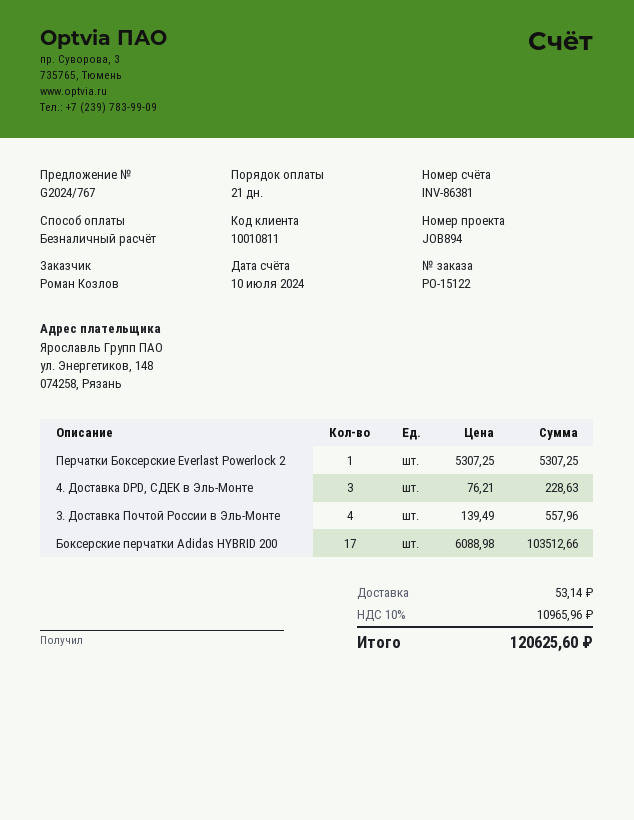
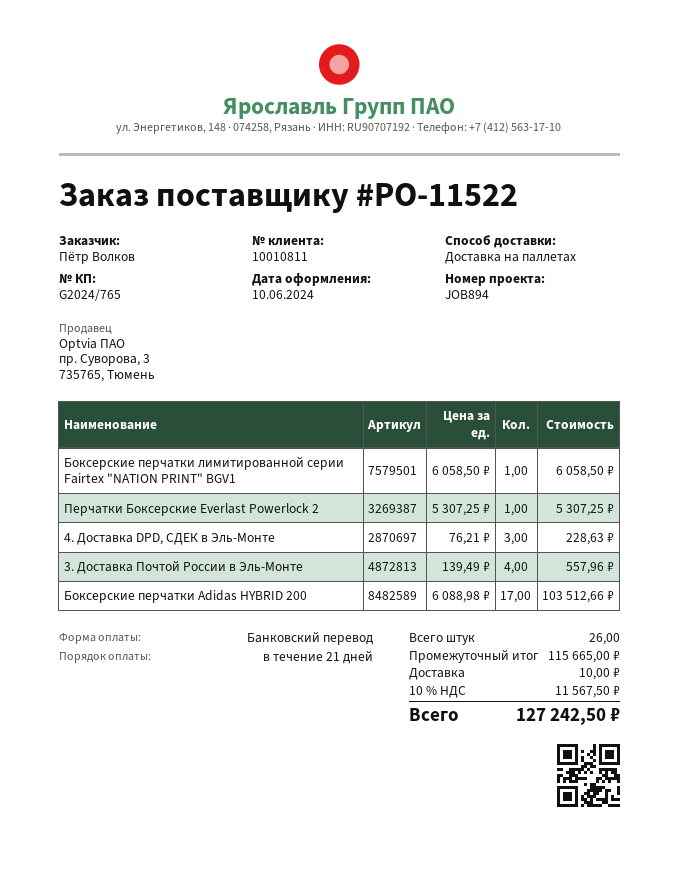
quote number: G2024/767 -> G2024/765
order number: PO-15122 -> PO-11522
ordered by: Роман Козлов -> Пётр Волков
Боксерские перчатки лимитированной серии Fairtex "NATION PRINT" BGV1: none -> 1 x 6058.50 = 6058.50
shipping: 53.14 -> 10.00
tax: 10% = 10965.96 -> 10% = 11567.50
total: 120625.60 -> 127242.50

